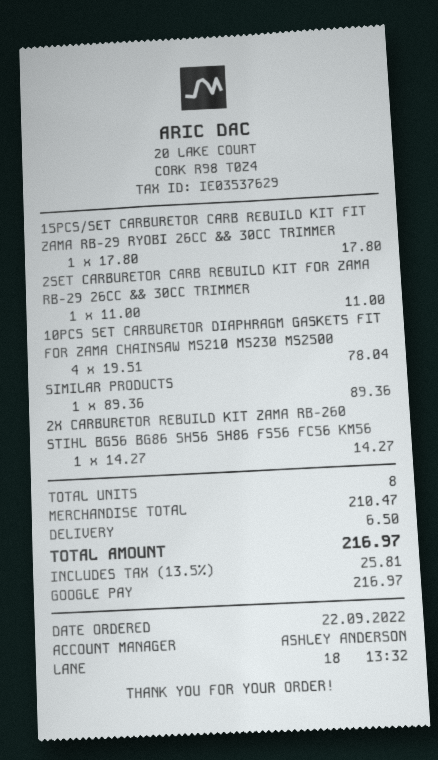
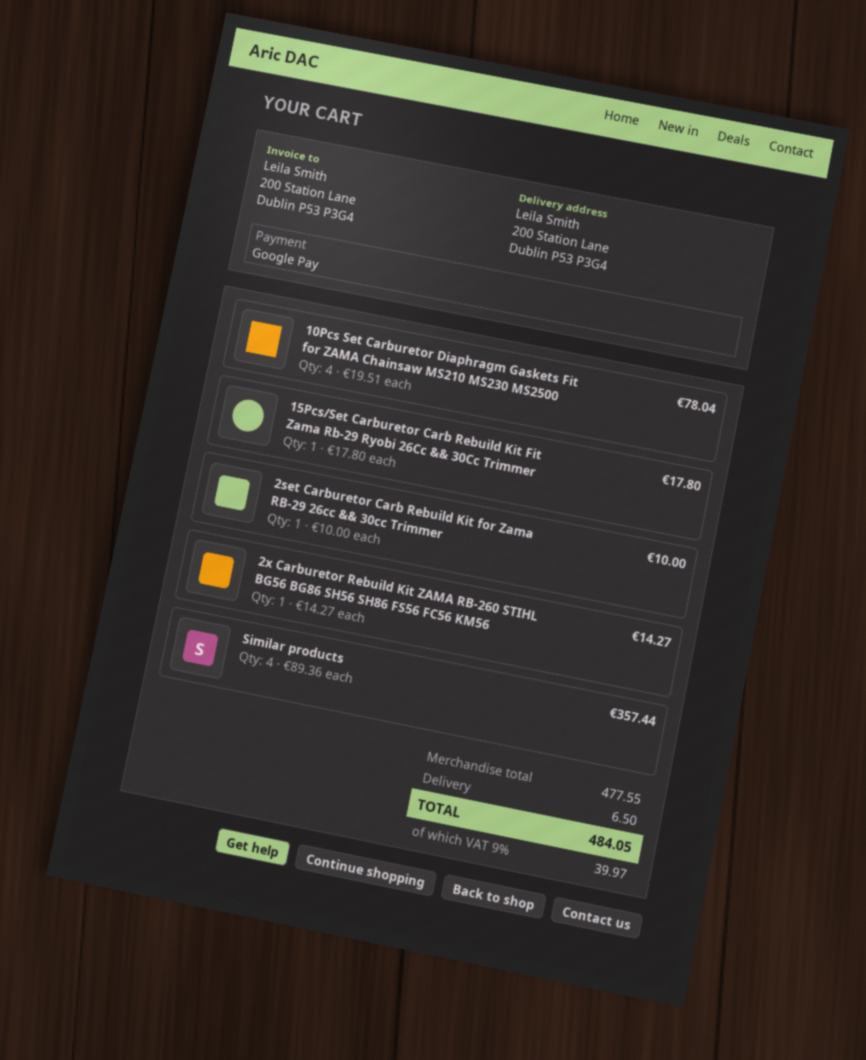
2SET CARBURETOR CARB REBUILD KIT FOR ZAMA RB-29 26CC && 30CC TRIMMER: 1 x 11.00 = 11.00 -> 1 x 10.00 = 10.00
SIMILAR PRODUCTS: 1 x 89.36 = 89.36 -> 4 x 89.36 = 357.44
subtotal: 210.47 -> 477.55
tax: 13.5% = 25.81 -> 9% = 39.97
total: 216.97 -> 484.05

